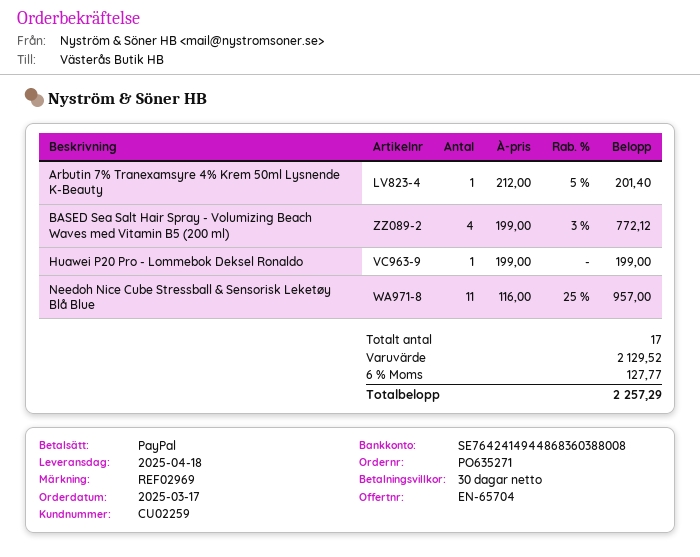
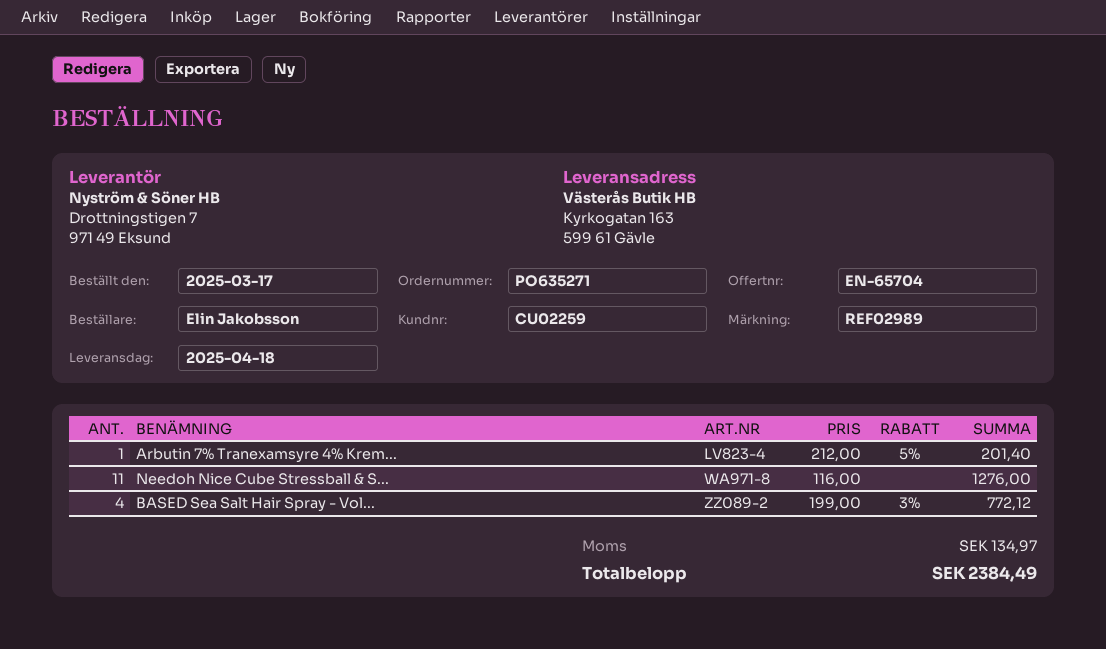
reference: REF02969 -> REF02989
Huawei P20 Pro - Lommebok Deksel Ronaldo: 1 x 199.00 = 199.00 -> none
Needoh Nice Cube Stressball & Sensorisk Leketøy Blå Blue: 11 x 116.00 - 25% = 957.00 -> 11 x 116.00 = 1276.00
tax: 127.77 -> 134.97
total: 2257.29 -> 2384.49

